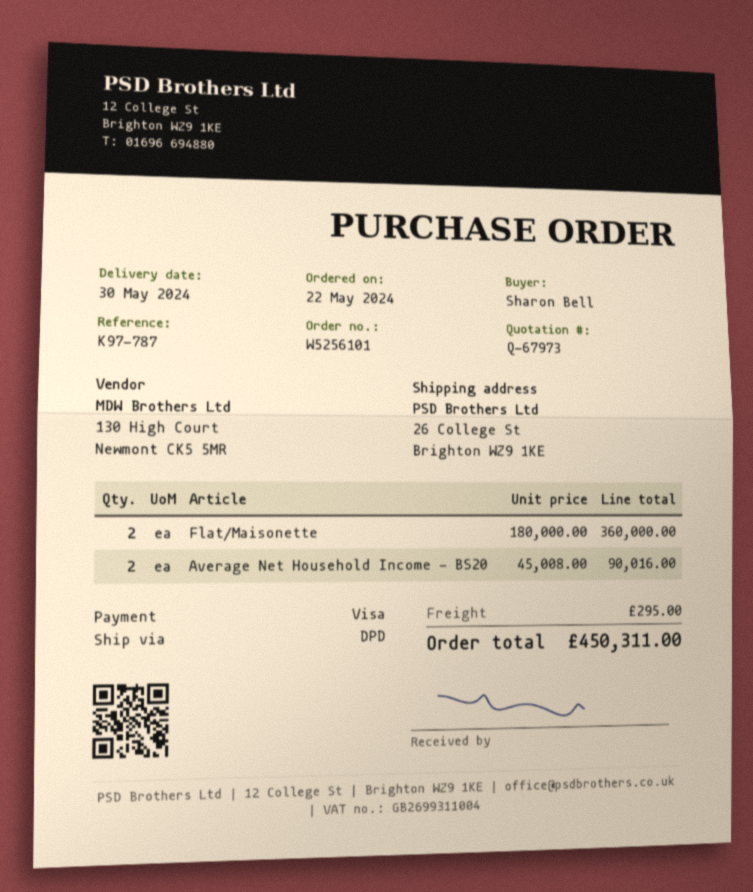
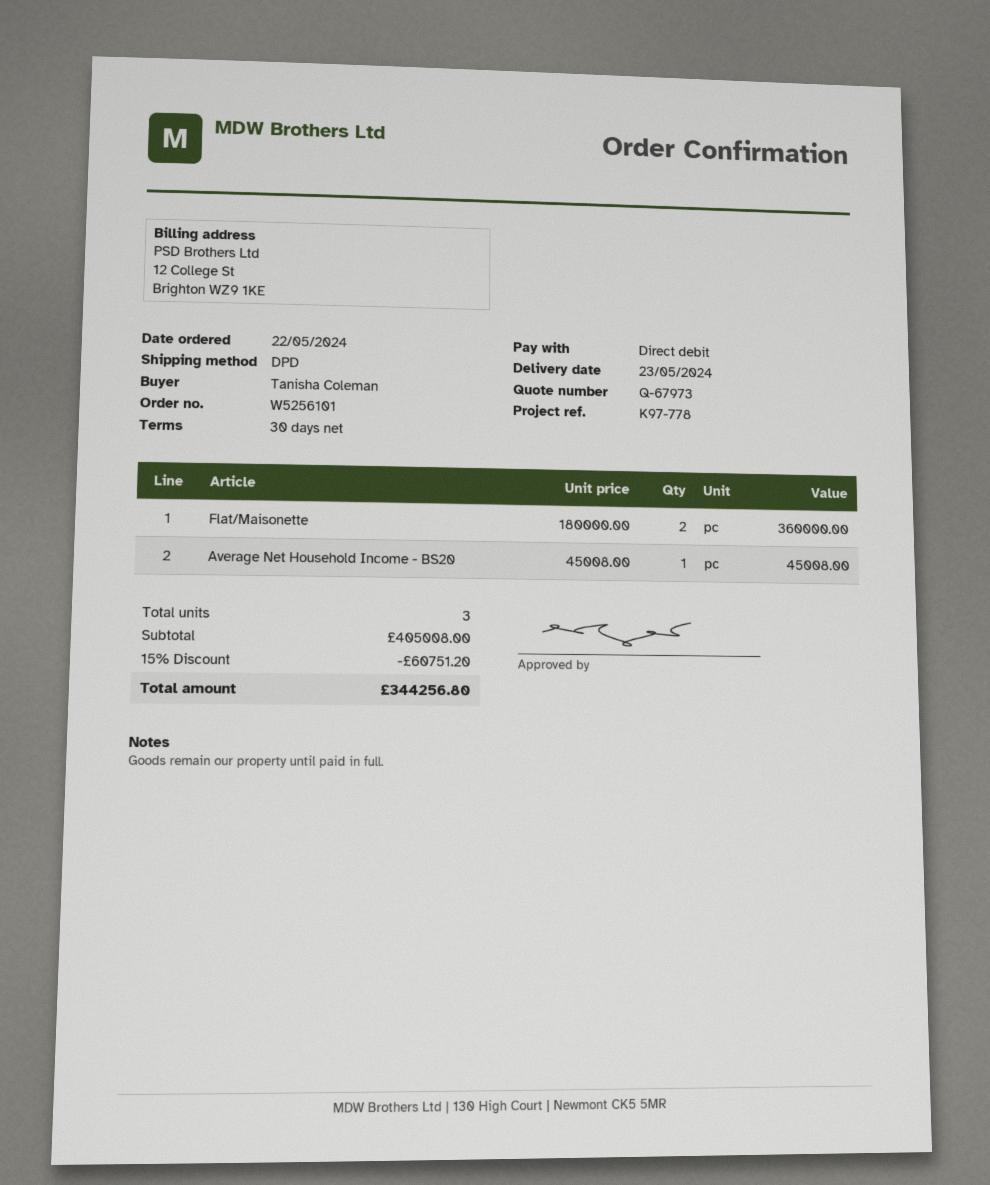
delivery date: 2024-05-30 -> 2024-05-23
reference: K97-787 -> K97-778
ordered by: Sharon Bell -> Tanisha Coleman
payment method: Visa -> direct debit
Average Net Household Income - BS20: 2 x 45008.00 = 90016.00 -> 1 x 45008.00 = 45008.00
discount: none -> 15% = 60751.20
shipping: 295.00 -> none
total: 450311.00 -> 344256.80

